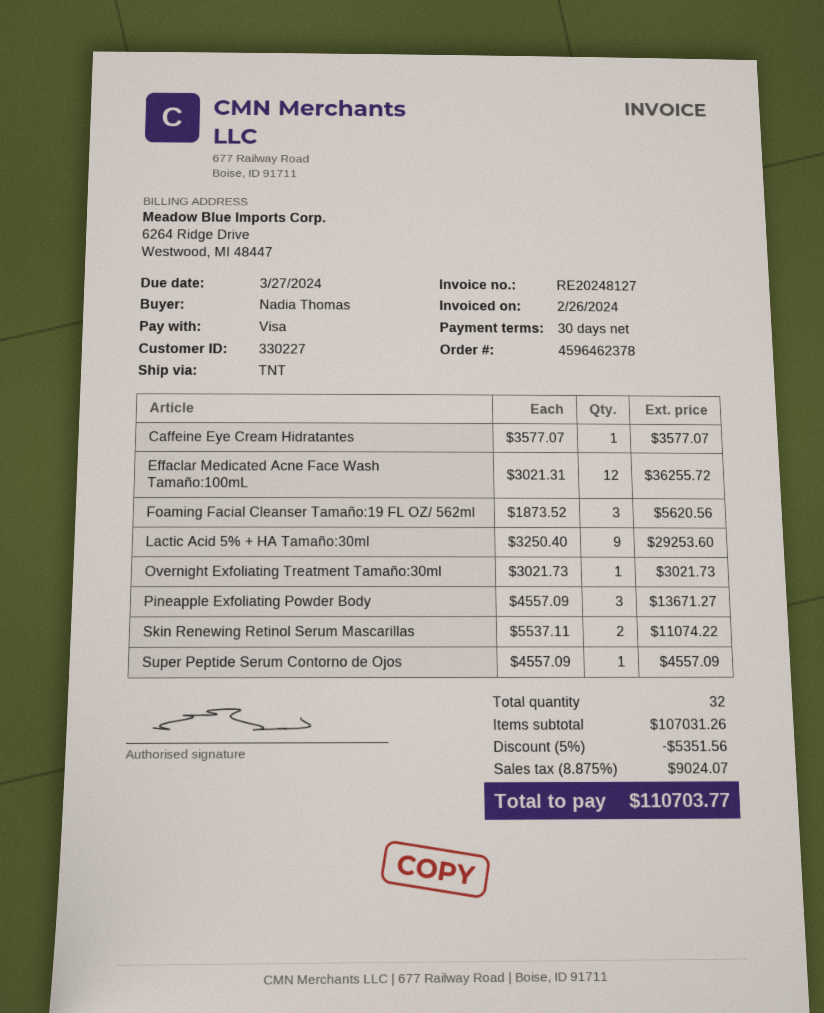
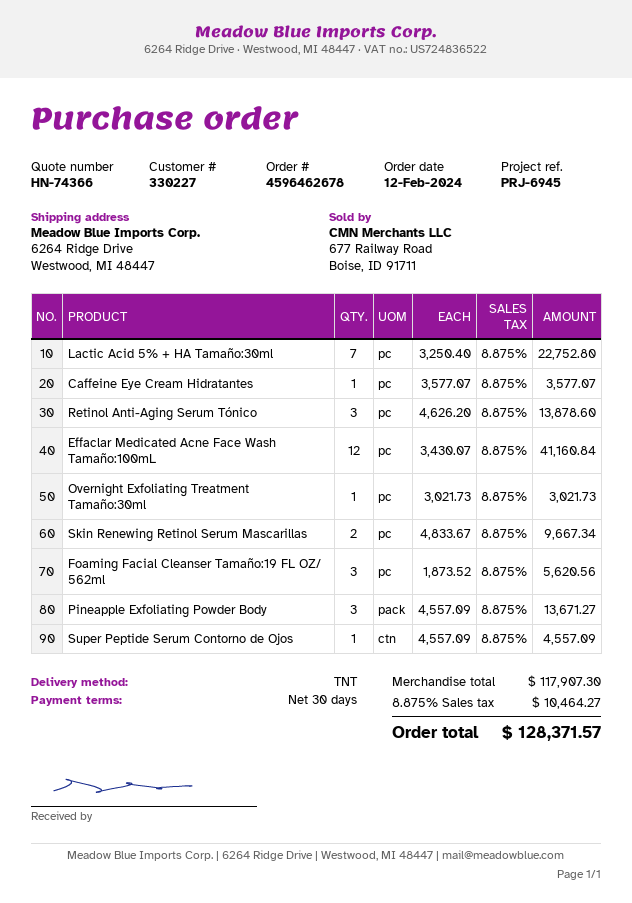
order number: 4596462378 -> 4596462678
Effaclar Medicated Acne Face Wash Tamaño:100mL: 12 x 3021.31 = 36255.72 -> 12 x 3430.07 = 41160.84
Lactic Acid 5% + HA Tamaño:30ml: 9 x 3250.40 = 29253.60 -> 7 x 3250.40 = 22752.80
Skin Renewing Retinol Serum Mascarillas: 2 x 5537.11 = 11074.22 -> 2 x 4833.67 = 9667.34
Retinol Anti-Aging Serum Tónico: none -> 3 x 4626.20 = 13878.60
subtotal: 107031.26 -> 117907.30
discount: 5% = 5351.56 -> none
tax: 8.875% = 9024.07 -> 8.875% = 10464.27
total: 110703.77 -> 128371.57

